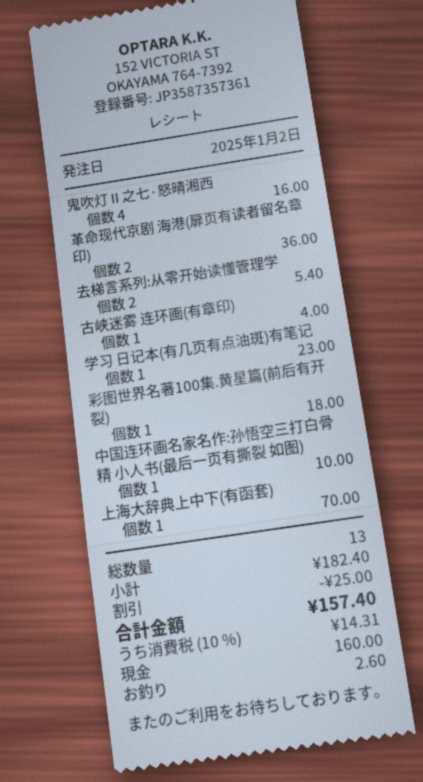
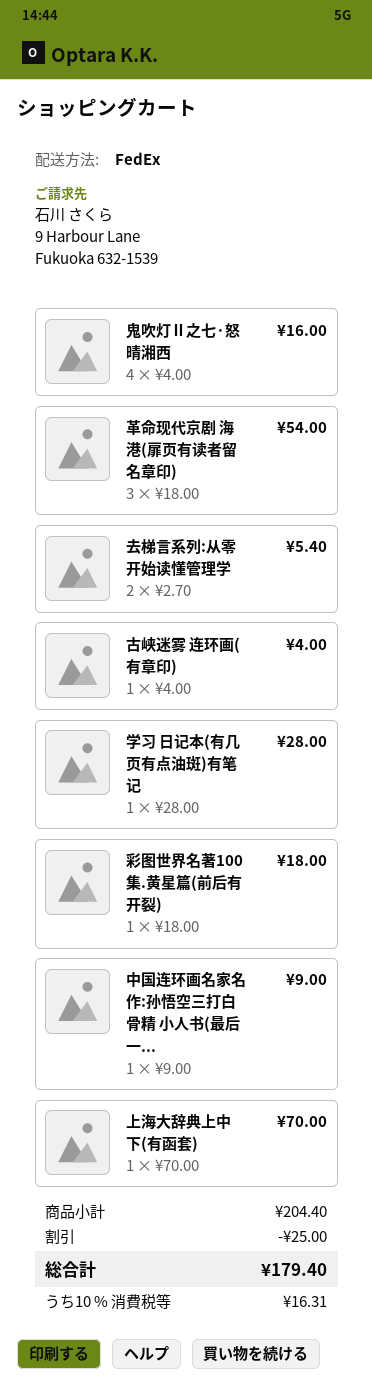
革命现代京剧 海港(扉页有读者留名章印): 2 for 36.00 -> 3 for 54.00
学习 日记本(有几页有点油斑)有笔记: 1 for 23.00 -> 1 for 28.00
中国连环画名家名作:孙悟空三打白骨精 小人书(最后一页有撕裂 如图): 1 for 10.00 -> 1 for 9.00
subtotal: 182.40 -> 204.40
tax: 10% = 14.31 -> 10% = 16.31
total: 157.40 -> 179.40

